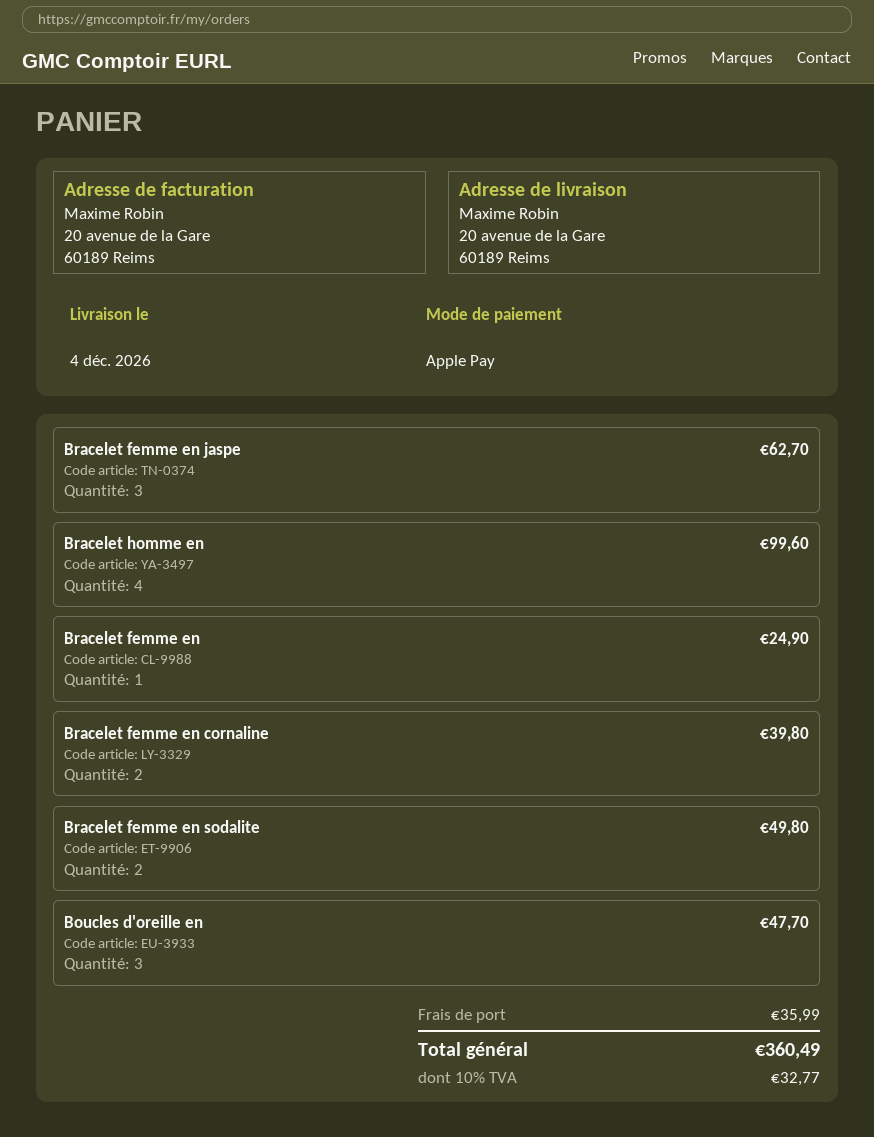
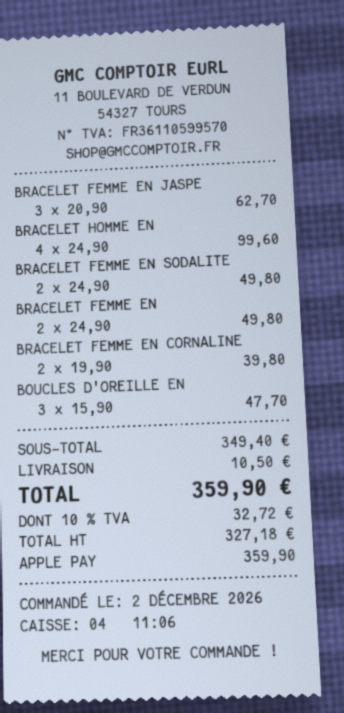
Bracelet femme en: 1 for 24.90 -> 2 for 49.80
shipping: 35.99 -> 10.50
tax: 10% = 32.77 -> 10% = 32.72
total: 360.49 -> 359.90

